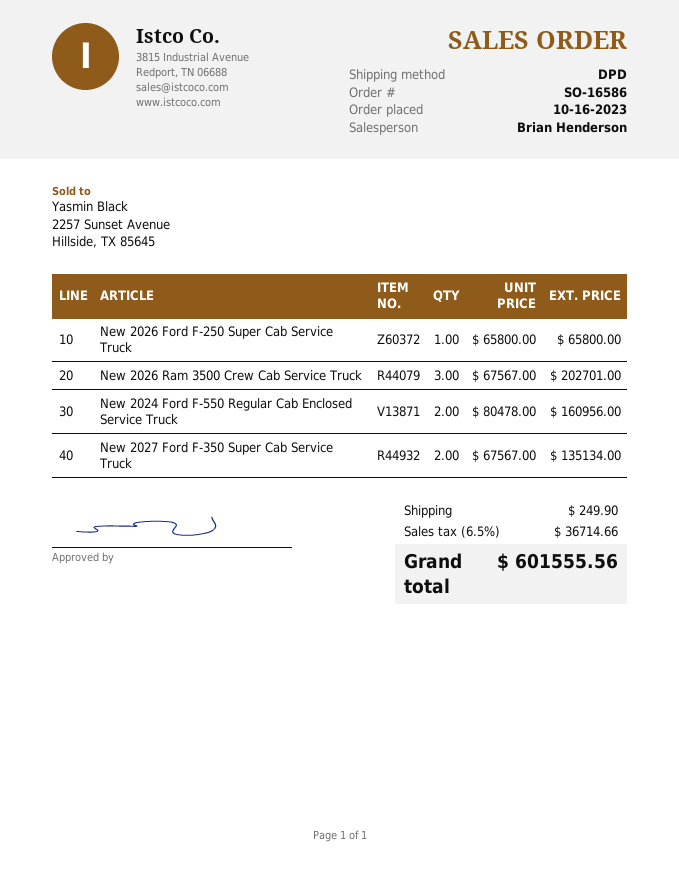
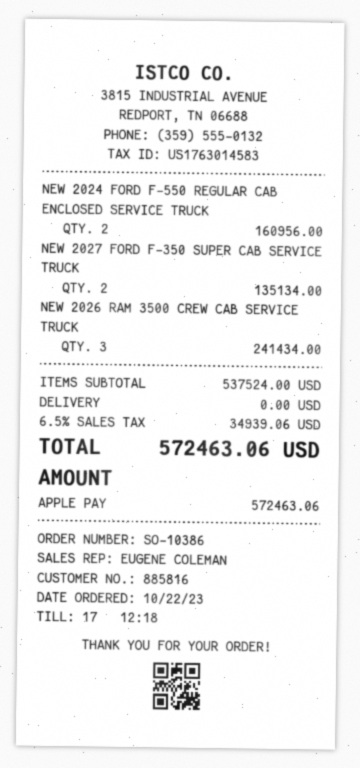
order number: SO-16586 -> SO-10386
order date: 2023-10-16 -> 2023-10-22
sales rep: Brian Henderson -> EUGENE COLEMAN
New 2026 Ford F-250 Super Cab Service Truck: 1 for 65800.00 -> none
New 2026 Ram 3500 Crew Cab Service Truck: 3 for 202701.00 -> 3 for 241434.00
shipping: 249.90 -> 0.00
tax: 6.5% = 36714.66 -> 6.5% = 34939.06
total: 601555.56 -> 572463.06

